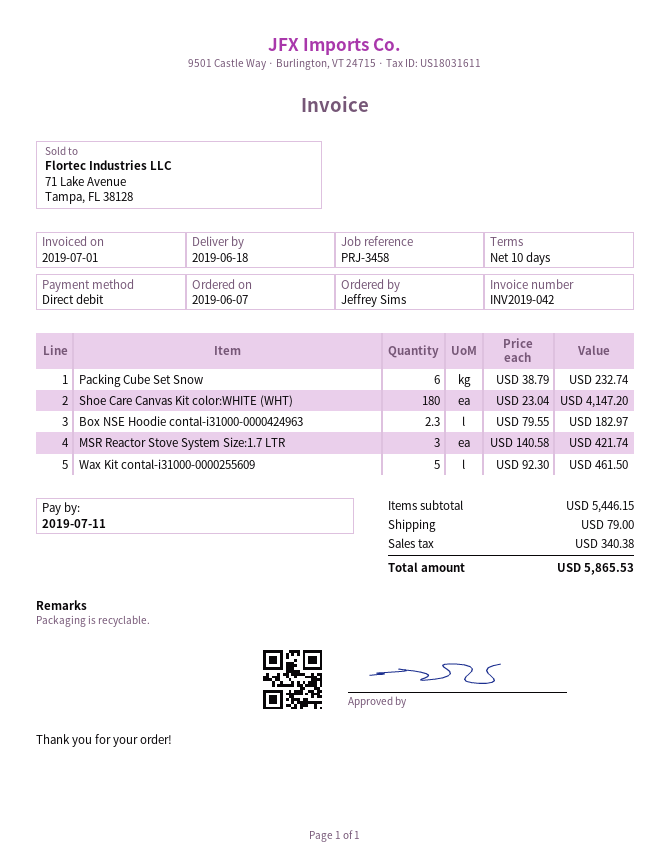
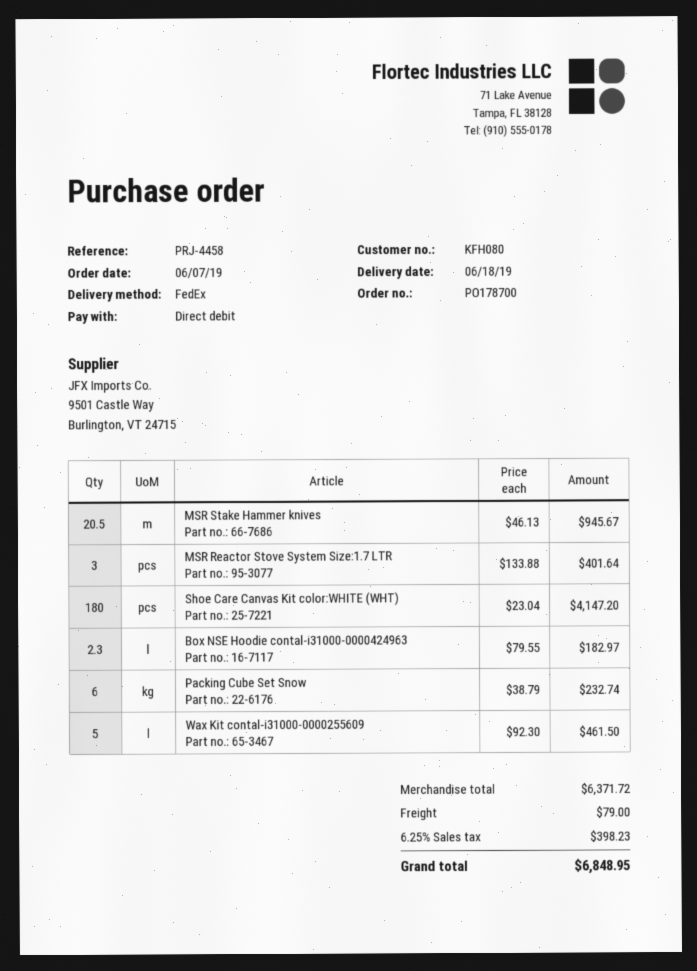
reference: PRJ-3458 -> PRJ-4458
MSR Reactor Stove System Size:1.7 LTR: 3 x 140.58 = 421.74 -> 3 x 133.88 = 401.64
MSR Stake Hammer knives: none -> 20.5 x 46.13 = 945.67
subtotal: 5446.15 -> 6371.72
tax: 340.38 -> 398.23
total: 5865.53 -> 6848.95

